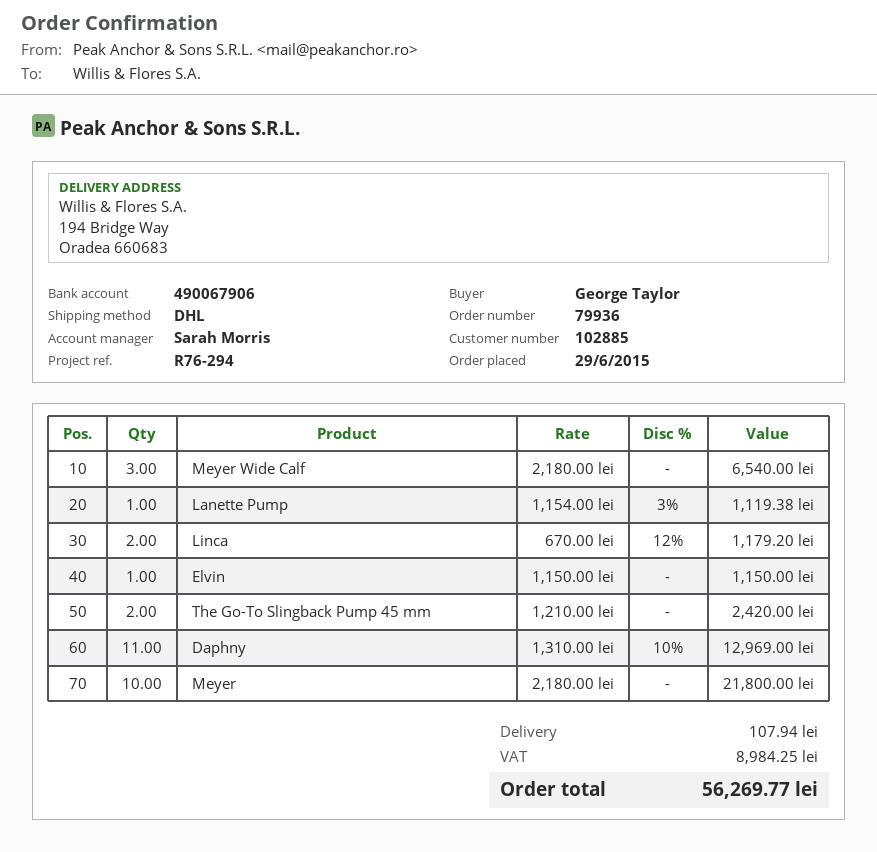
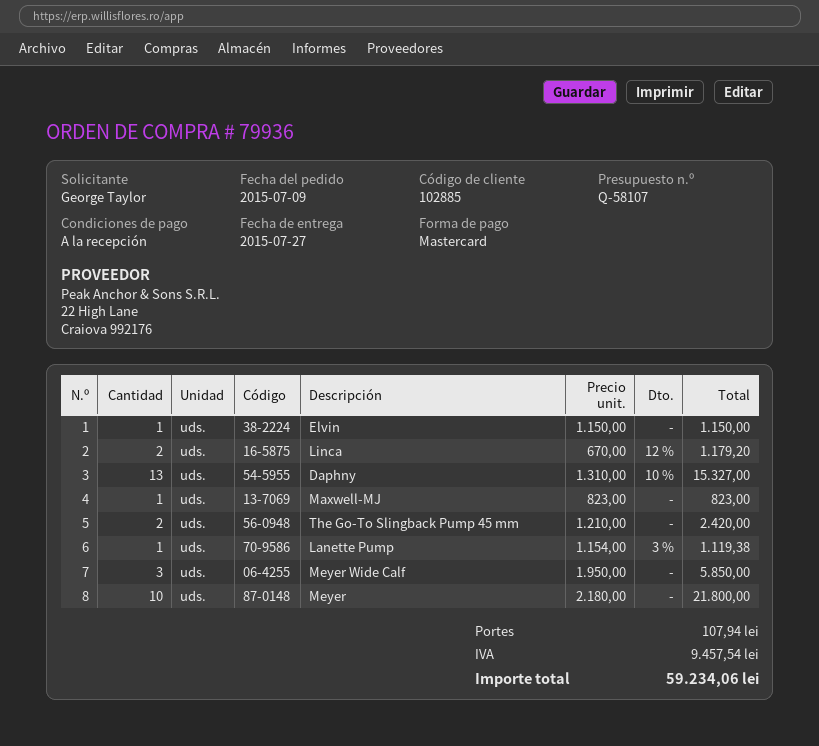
order date: 2015-06-29 -> 2015-07-09
Meyer Wide Calf: 3 x 2180.00 = 6540.00 -> 3 x 1950.00 = 5850.00
Daphny: 11 x 1310.00 - 10% = 12969.00 -> 13 x 1310.00 - 10% = 15327.00
Maxwell-MJ: none -> 1 x 823.00 = 823.00
tax: 8984.25 -> 9457.54
total: 56269.77 -> 59234.06

